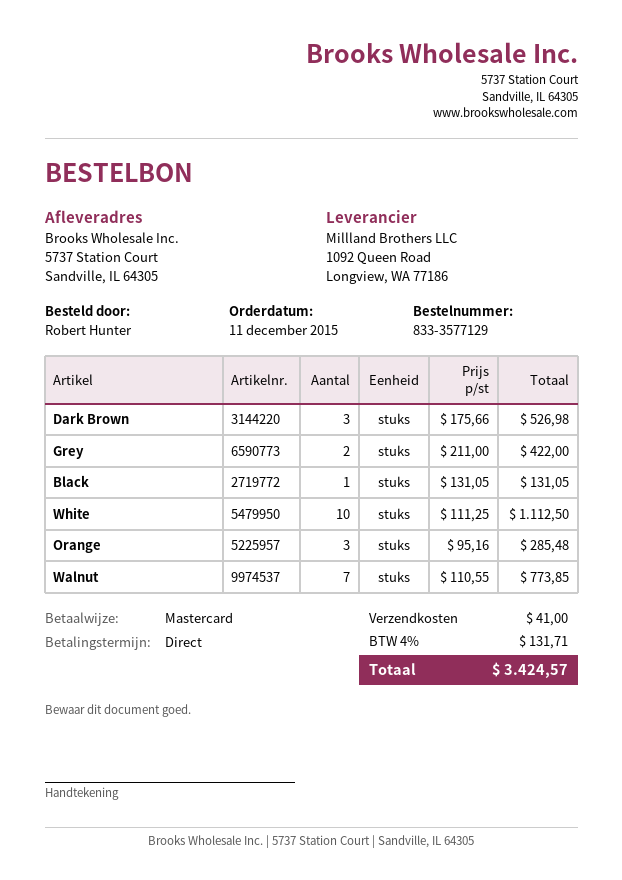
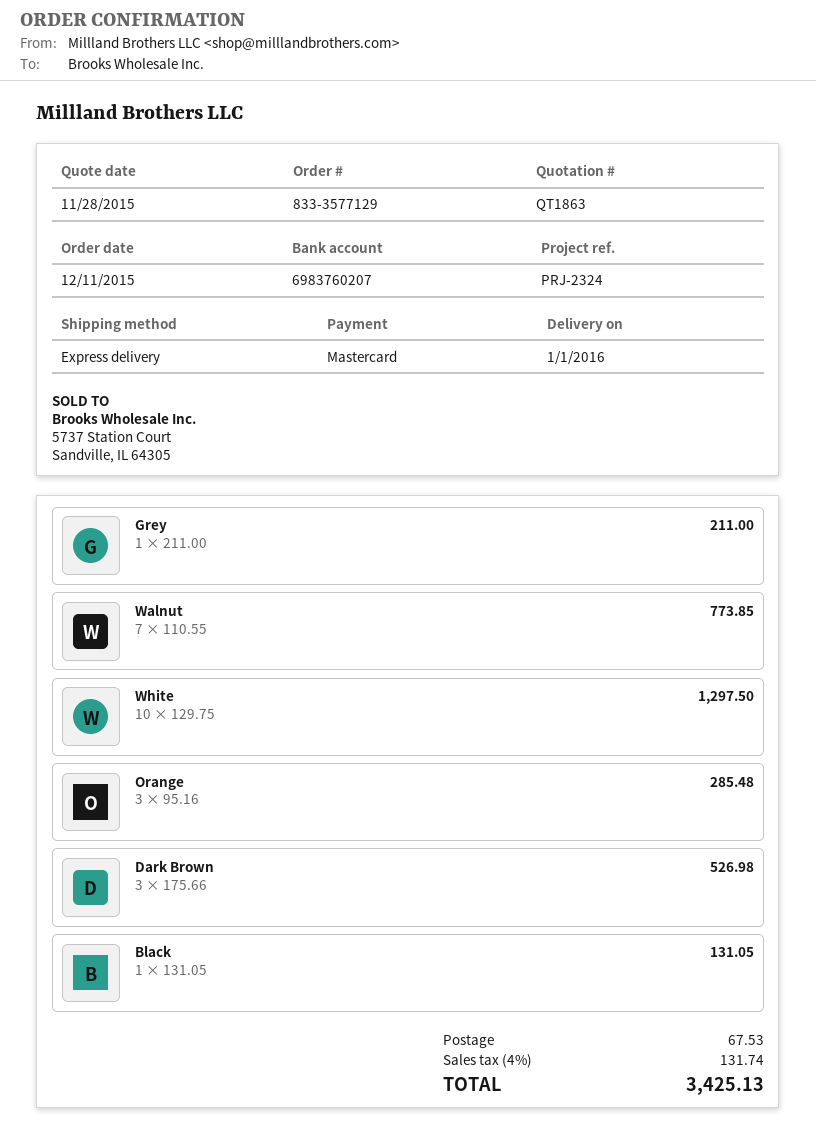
Grey: 2 x 211.00 = 422.00 -> 1 x 211.00 = 211.00
White: 10 x 111.25 = 1112.50 -> 10 x 129.75 = 1297.50
shipping: 41.00 -> 67.53
tax: 4% = 131.71 -> 4% = 131.74
total: 3424.57 -> 3425.13

